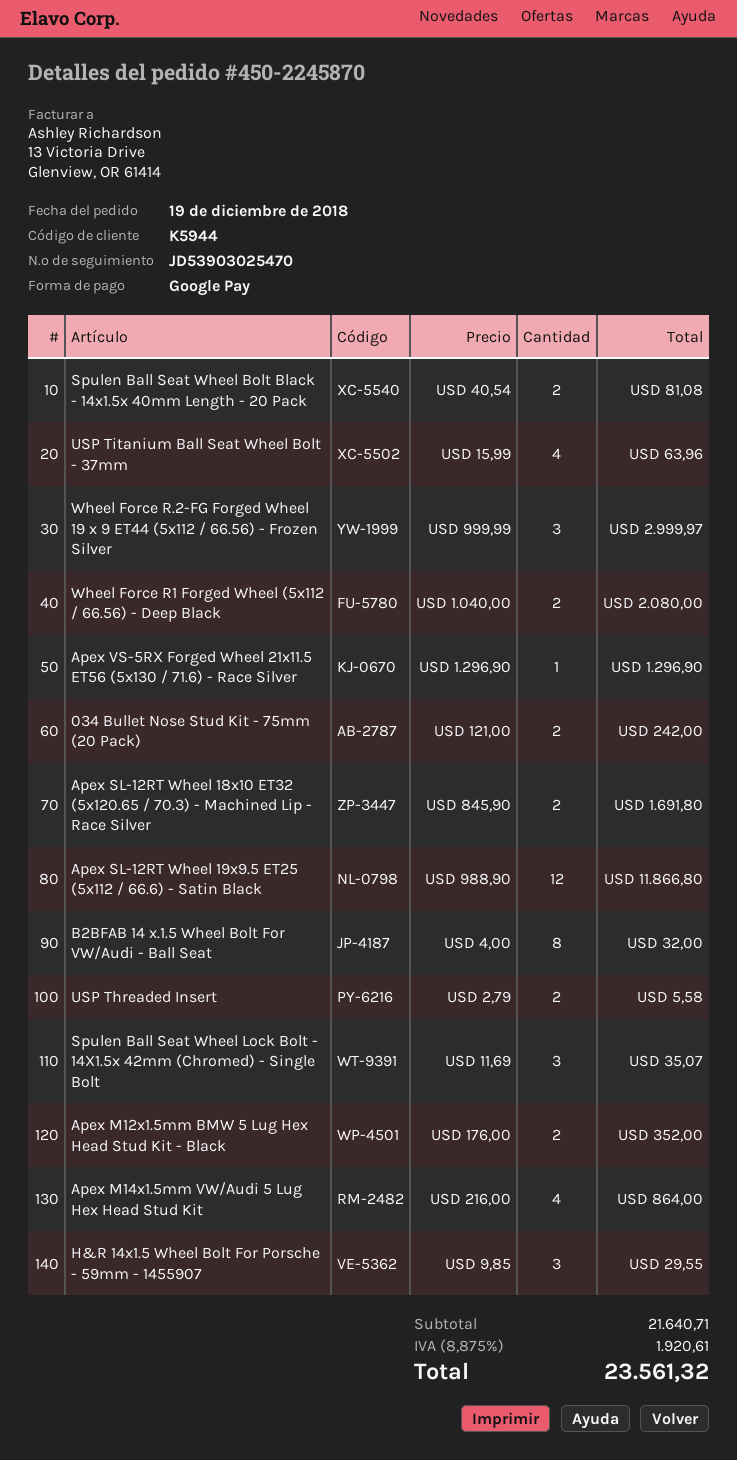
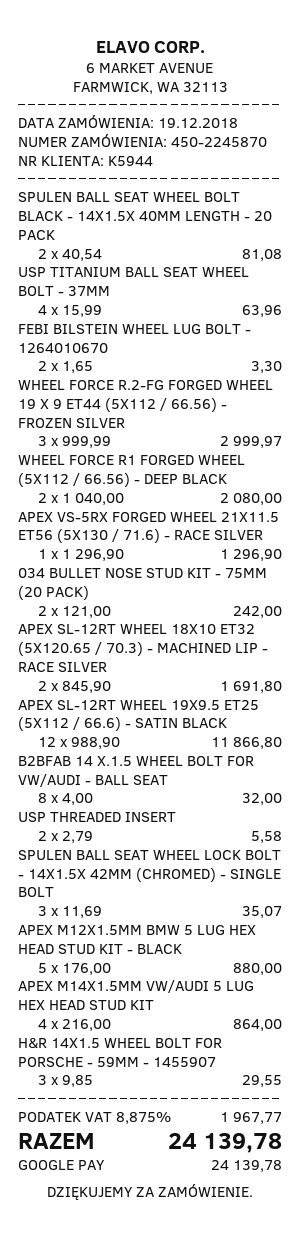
Apex M12x1.5mm BMW 5 Lug Hex Head Stud Kit - Black: 2 x 176.00 = 352.00 -> 5 x 176.00 = 880.00
FEBI BILSTEIN WHEEL LUG BOLT - 1264010670: none -> 2 x 1.65 = 3.30
tax: 8.875% = 1920.61 -> 8.875% = 1967.77
total: 23561.32 -> 24139.78

